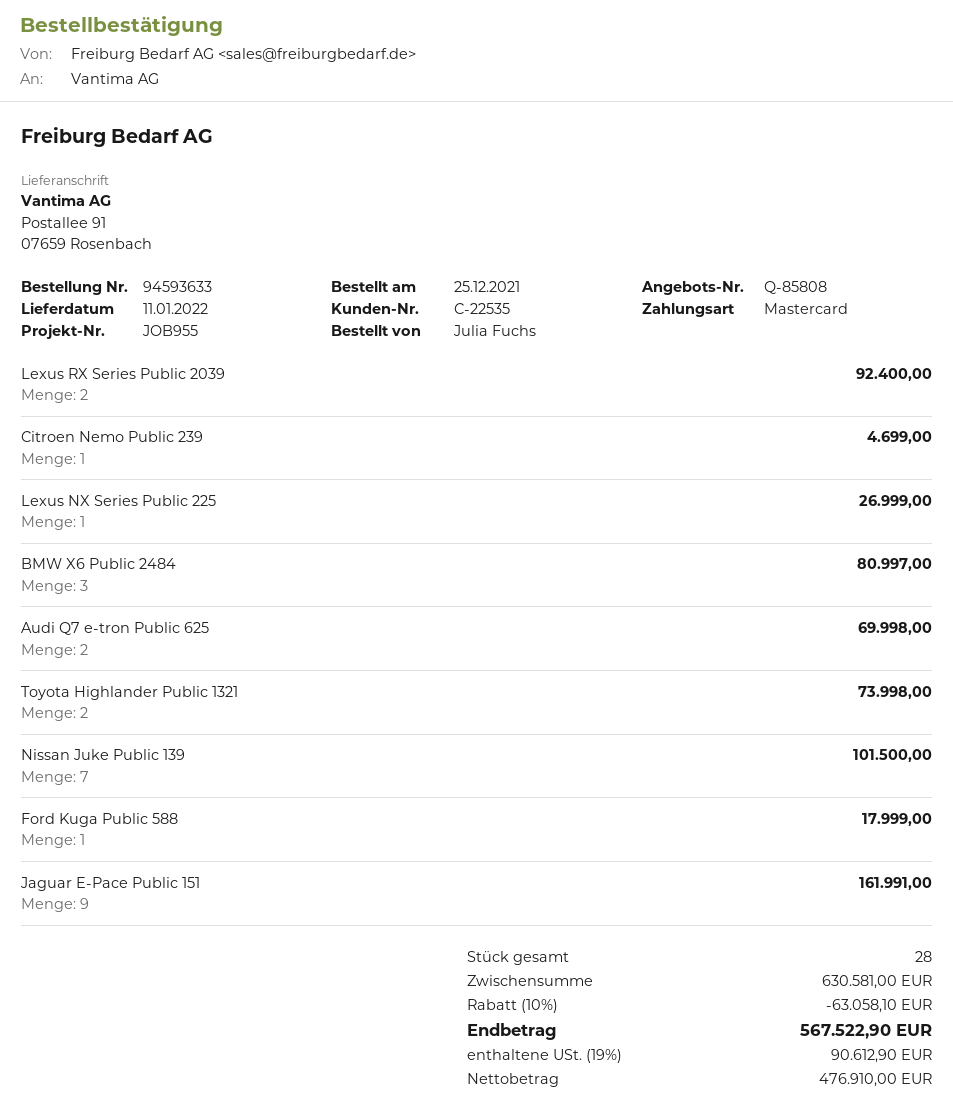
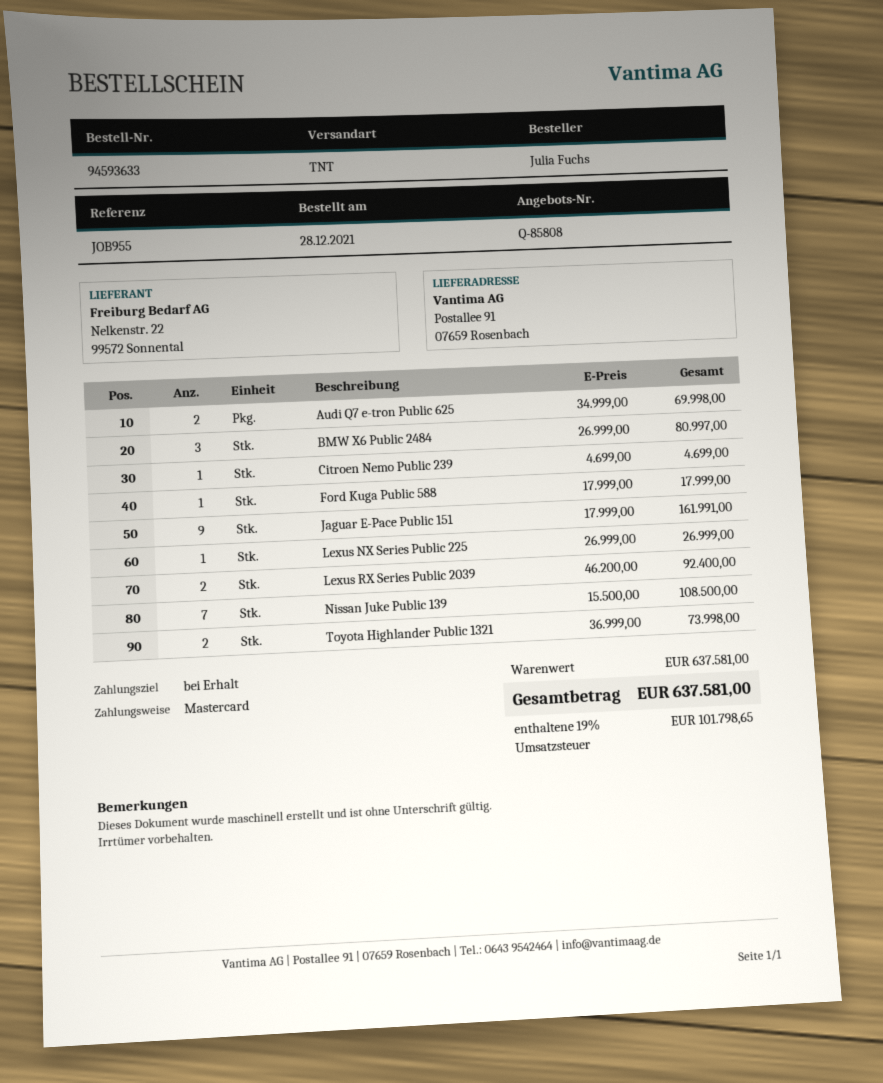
order date: 2021-12-25 -> 2021-12-28
Nissan Juke Public 139: 7 for 101500.00 -> 7 for 108500.00
subtotal: 630581.00 -> 637581.00
discount: 10% = 63058.10 -> none
tax: 19% = 90612.90 -> 19% = 101798.65
total: 567522.90 -> 637581.00

